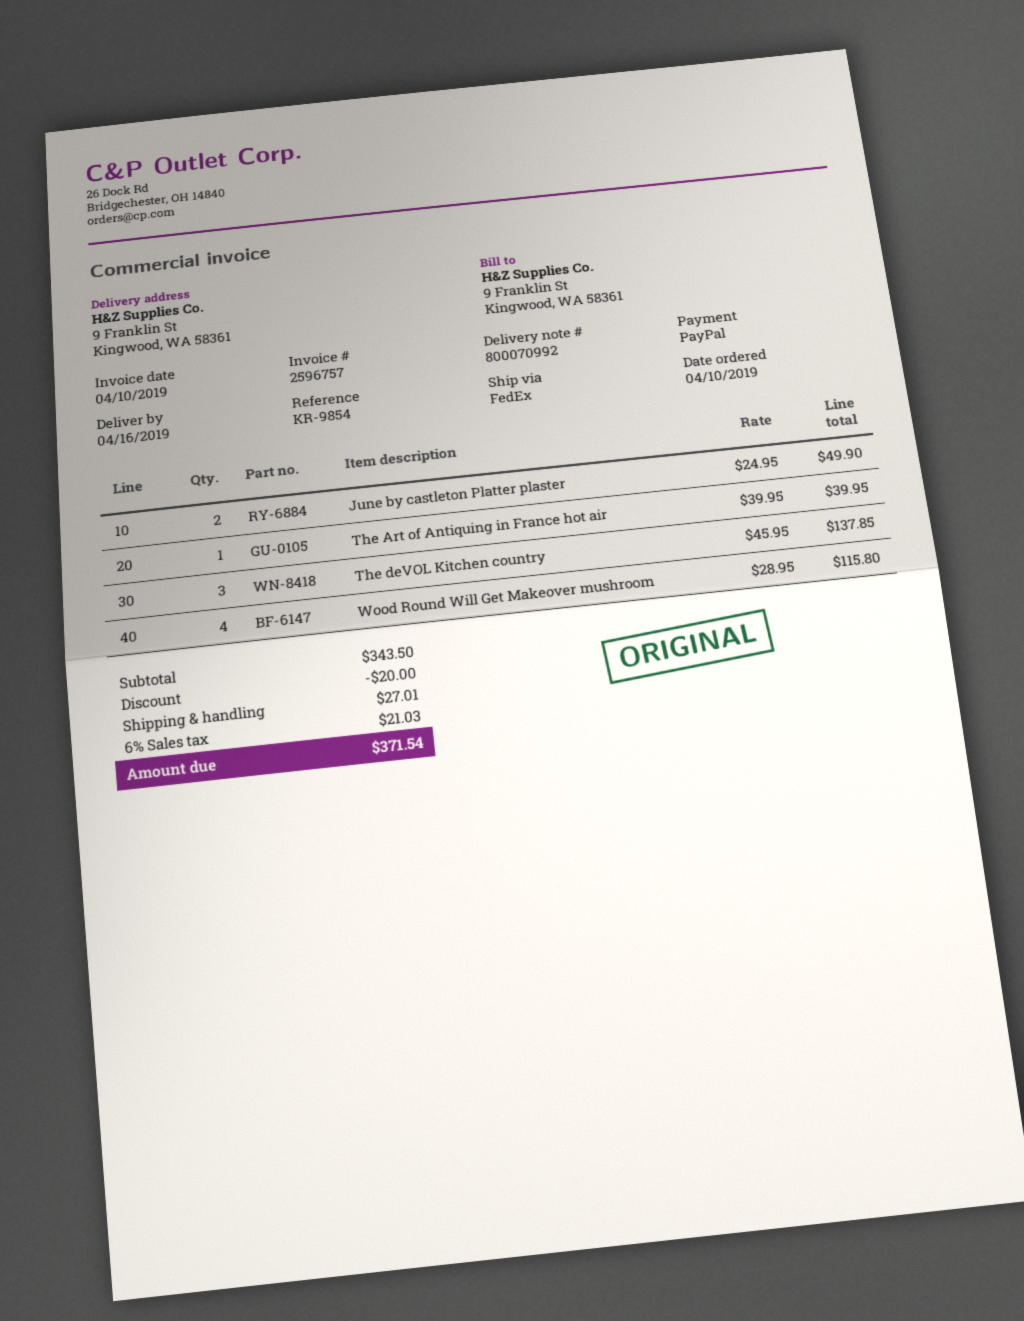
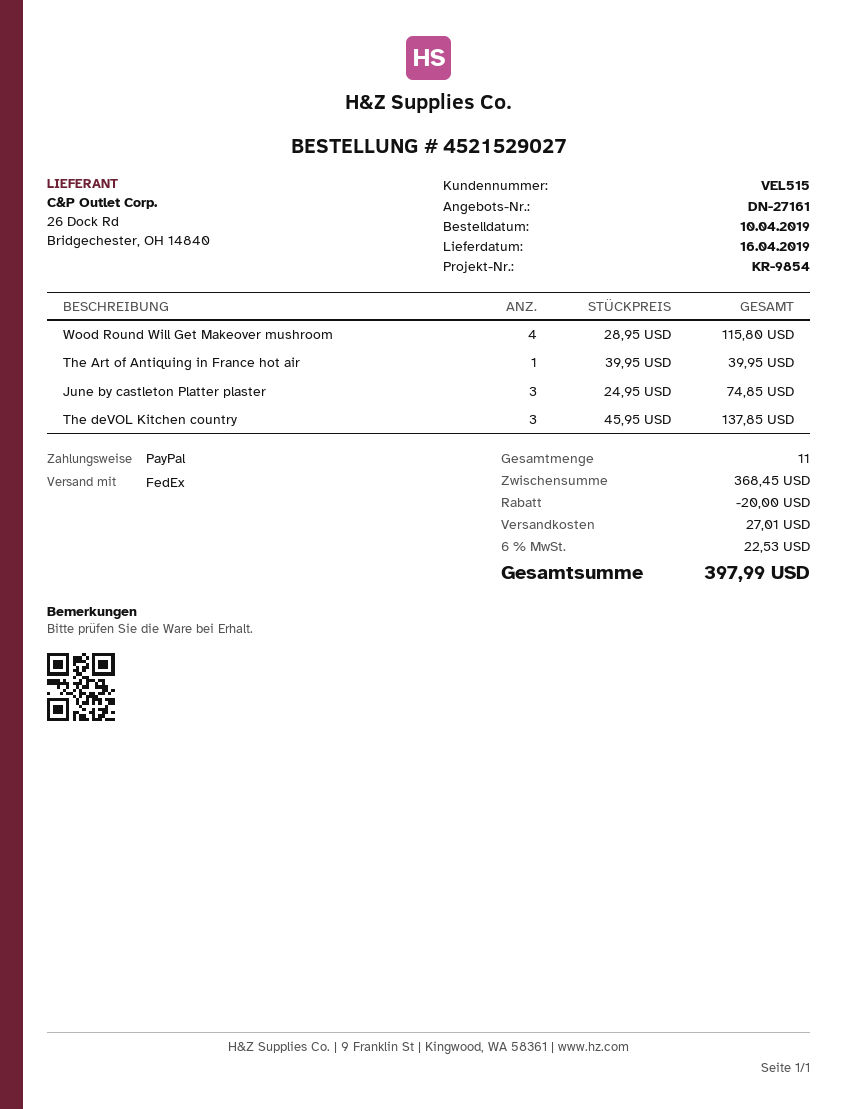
June by castleton Platter plaster: 2 x 24.95 = 49.90 -> 3 x 24.95 = 74.85
subtotal: 343.50 -> 368.45
tax: 6% = 21.03 -> 6% = 22.53
total: 371.54 -> 397.99

